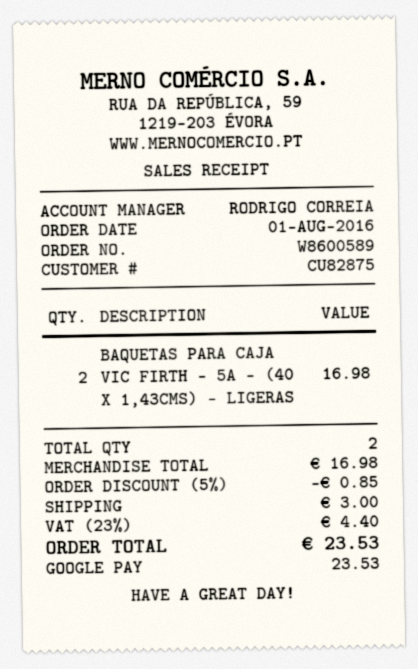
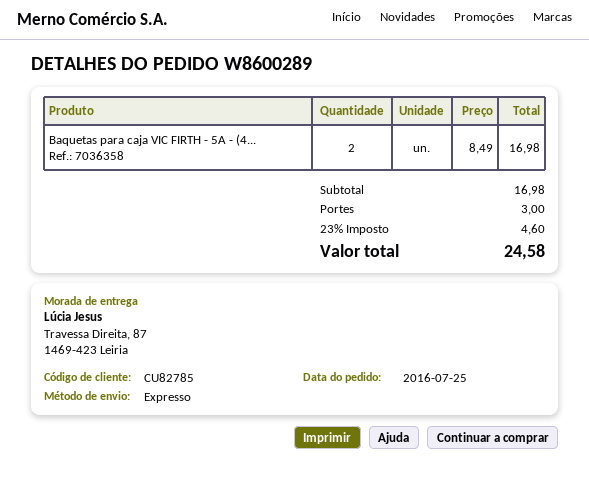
order number: W8600589 -> W8600289
order date: 2016-08-01 -> 2016-07-25
customer number: CU82875 -> CU82785
discount: 5% = 0.85 -> none
tax: 23% = 4.40 -> 23% = 4.60
total: 23.53 -> 24.58

